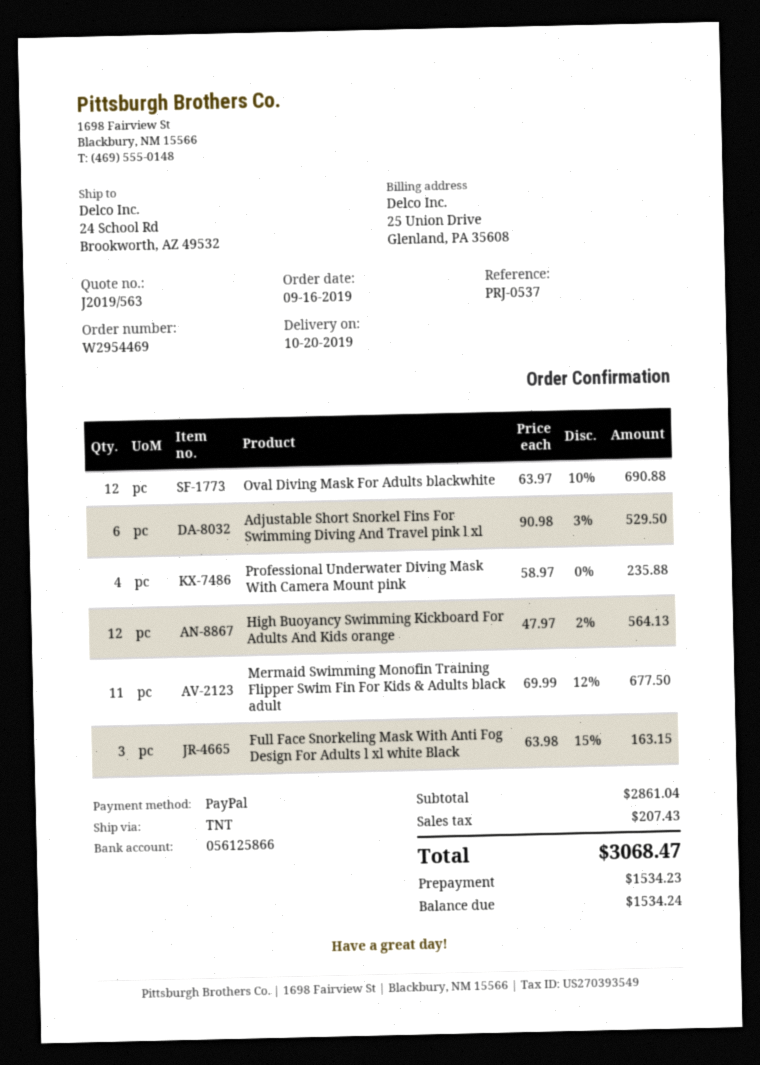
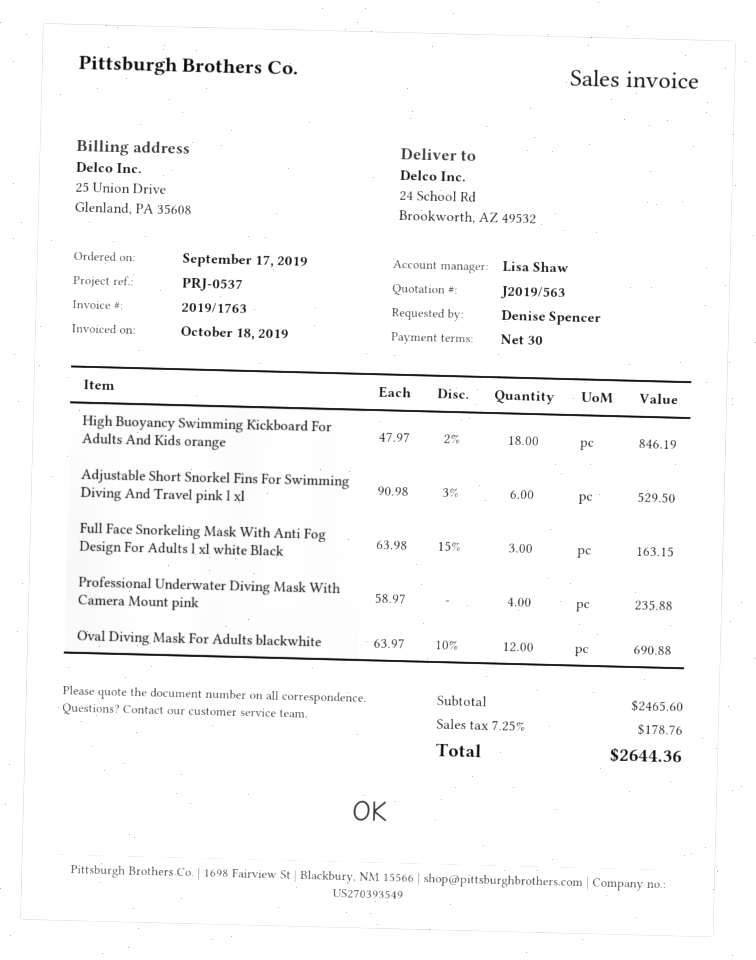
order date: 2019-09-16 -> 2019-09-17
High Buoyancy Swimming Kickboard For Adults And Kids orange: 12 x 47.97 - 2% = 564.13 -> 18 x 47.97 - 2% = 846.19
Mermaid Swimming Monofin Training Flipper Swim Fin For Kids & Adults black adult: 11 x 69.99 - 12% = 677.50 -> none
subtotal: 2861.04 -> 2465.60
tax: 207.43 -> 178.76
total: 3068.47 -> 2644.36

